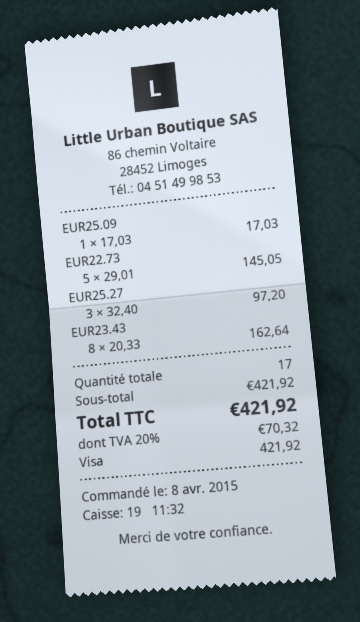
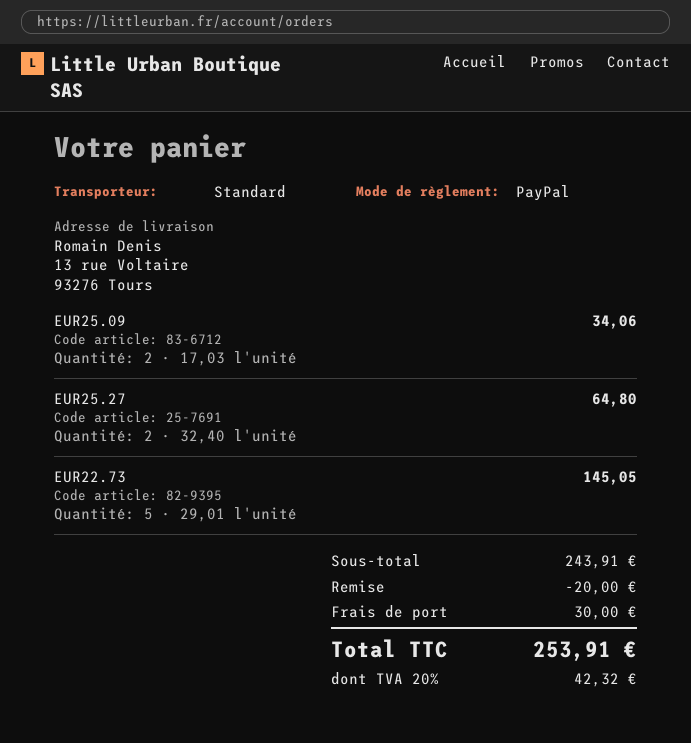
payment method: Visa -> PayPal
EUR25.09: 1 x 17.03 = 17.03 -> 2 x 17.03 = 34.06
EUR25.27: 3 x 32.40 = 97.20 -> 2 x 32.40 = 64.80
EUR23.43: 8 x 20.33 = 162.64 -> none
subtotal: 421.92 -> 243.91
discount: none -> 20.00
shipping: none -> 30.00
tax: 20% = 70.32 -> 20% = 42.32
total: 421.92 -> 253.91

